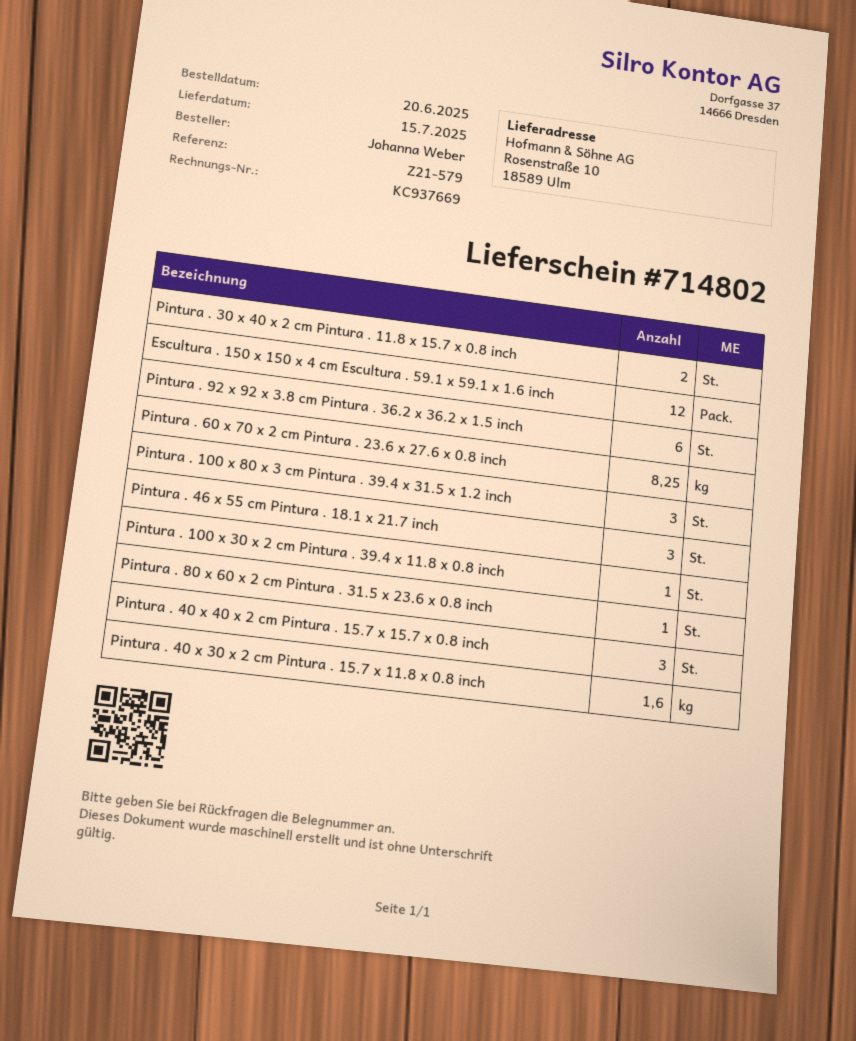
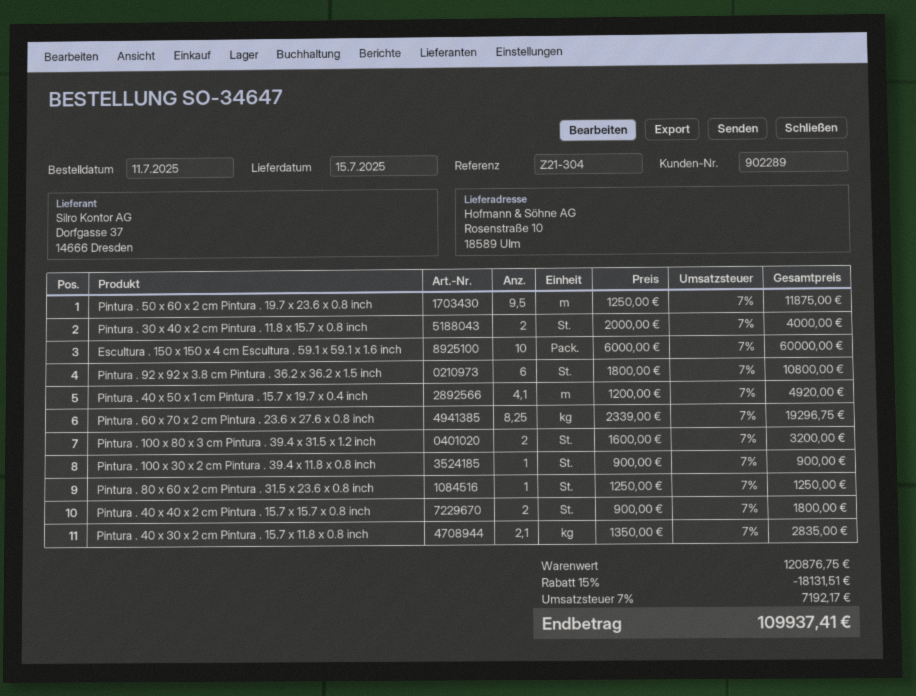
order date: 2025-06-20 -> 2025-07-11
reference: Z21-579 -> Z21-304
Escultura . 150 x 150 x 4 cm Escultura . 59.1 x 59.1 x 1.6 inch: 12 -> 10
Pintura . 100 x 80 x 3 cm Pintura . 39.4 x 31.5 x 1.2 inch: 3 -> 2
Pintura . 46 x 55 cm Pintura . 18.1 x 21.7 inch: 3 -> none
Pintura . 40 x 40 x 2 cm Pintura . 15.7 x 15.7 x 0.8 inch: 3 -> 2
Pintura . 40 x 30 x 2 cm Pintura . 15.7 x 11.8 x 0.8 inch: 1.6 -> 2.1
Pintura . 50 x 60 x 2 cm Pintura . 19.7 x 23.6 x 0.8 inch: none -> 9.5
Pintura . 40 x 50 x 1 cm Pintura . 15.7 x 19.7 x 0.4 inch: none -> 4.1

